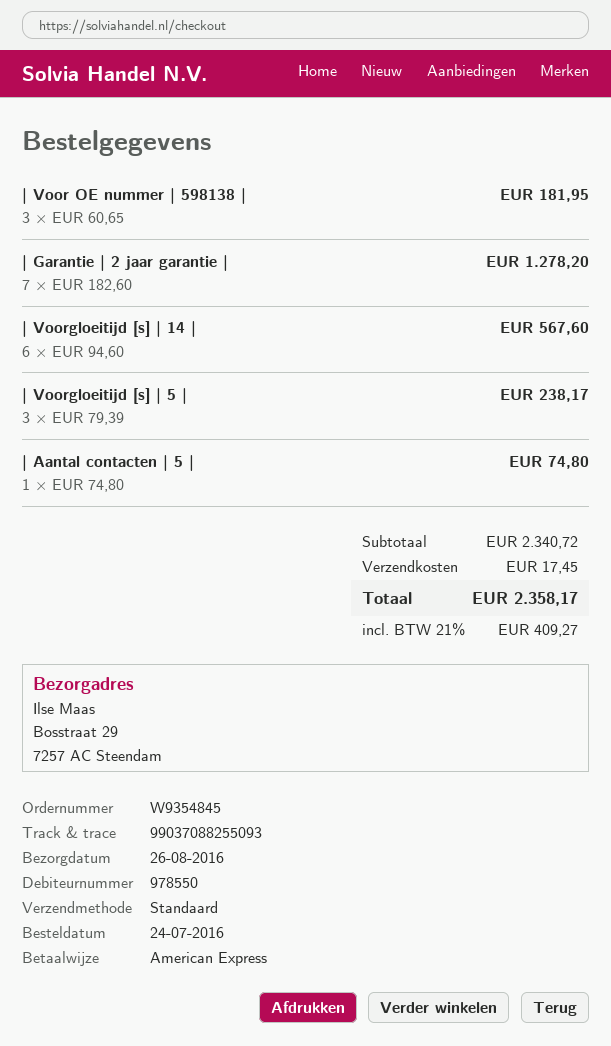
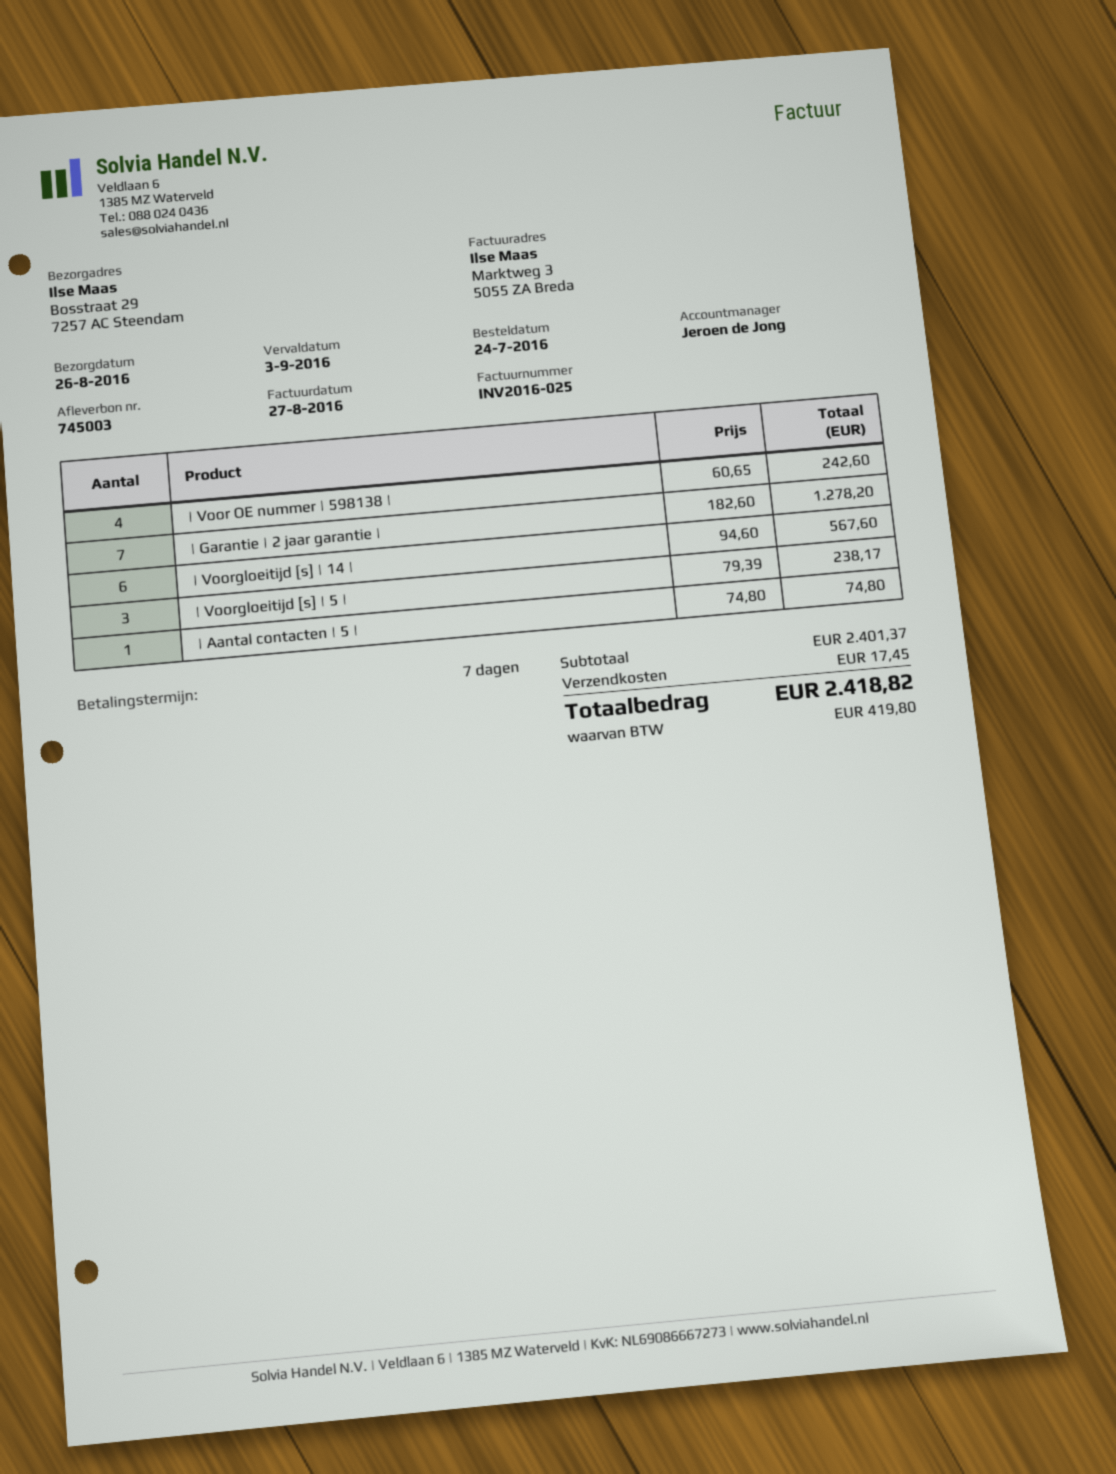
| Voor OE nummer | 598138 |: 3 x 60.65 = 181.95 -> 4 x 60.65 = 242.60
subtotal: 2340.72 -> 2401.37
tax: 409.27 -> 419.80
total: 2358.17 -> 2418.82

